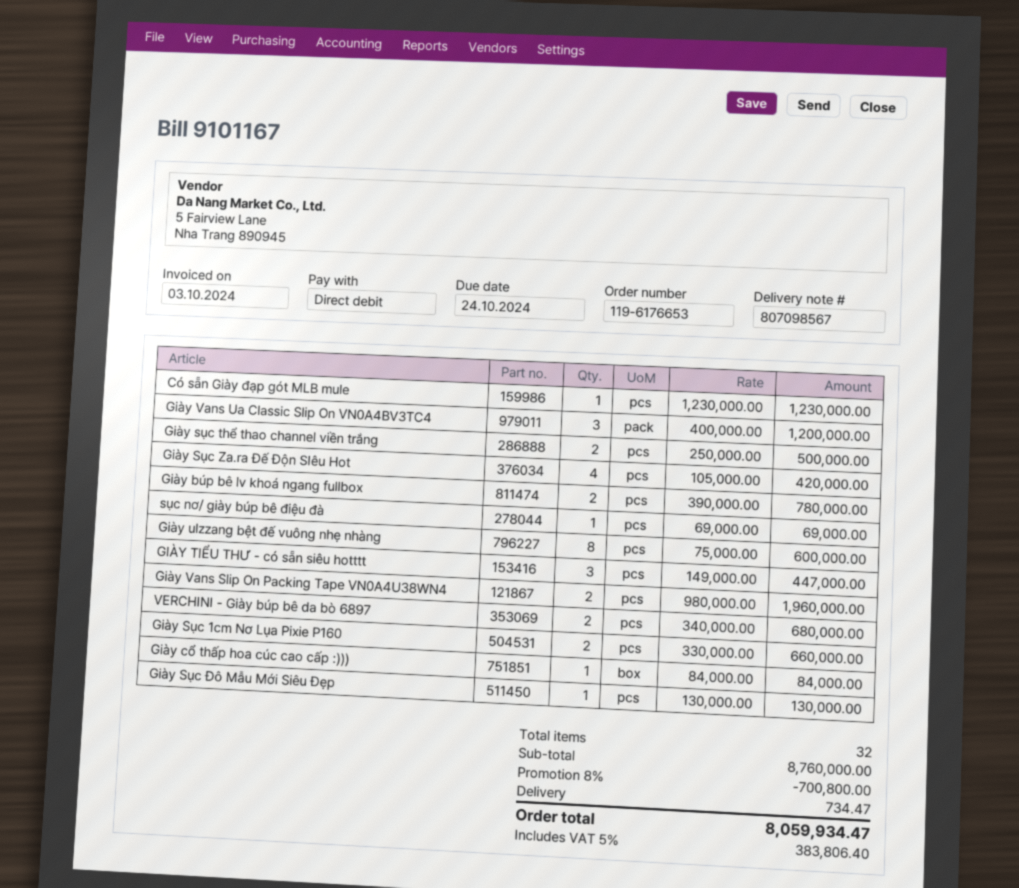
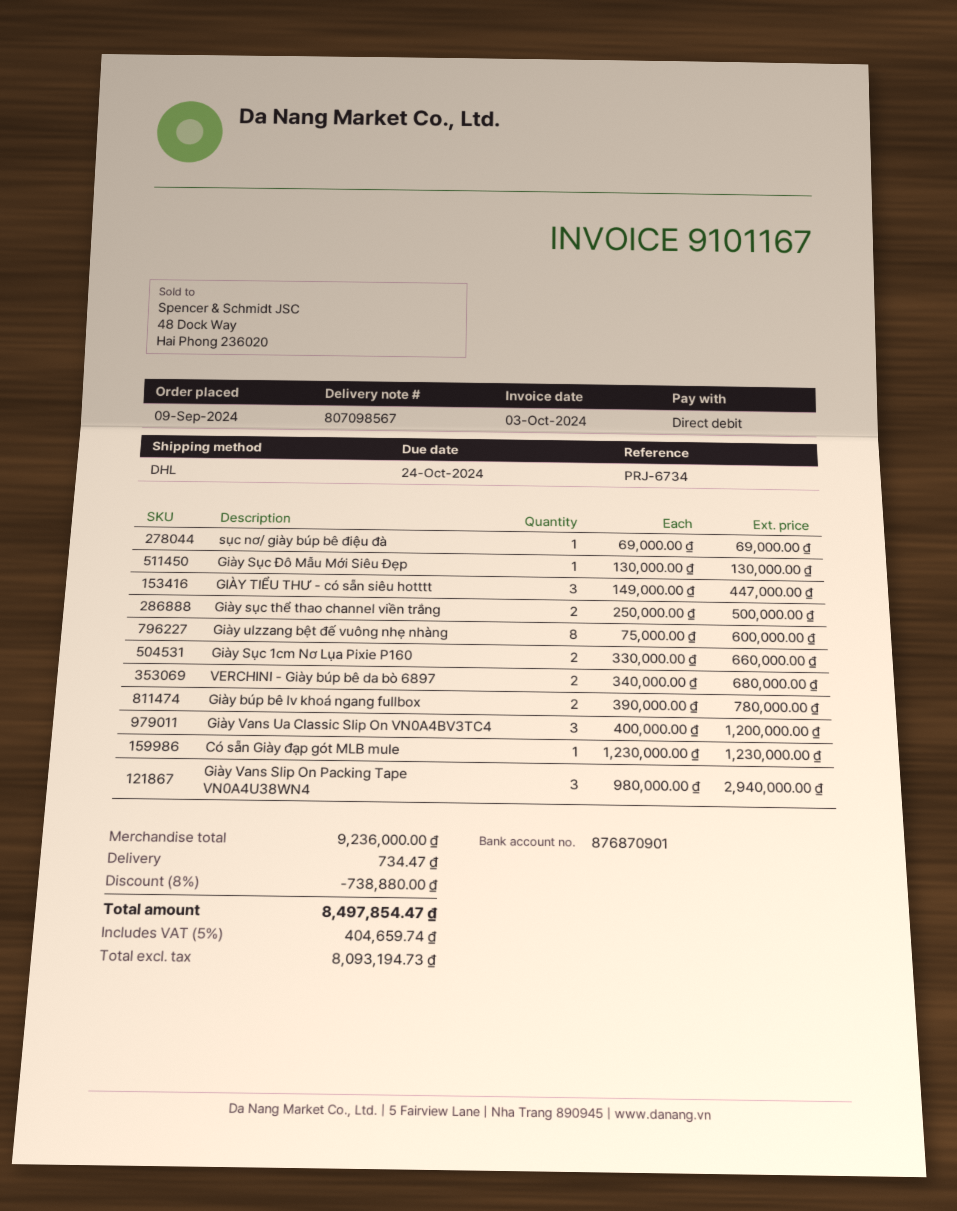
Giày Sục Za.ra Đế Độn SIêu Hot: 4 x 105000.00 = 420000.00 -> none
Giày Vans Slip On Packing Tape VN0A4U38WN4: 2 x 980000.00 = 1960000.00 -> 3 x 980000.00 = 2940000.00
Giày cổ thấp hoa cúc cao cấp :))): 1 x 84000.00 = 84000.00 -> none
subtotal: 8760000.00 -> 9236000.00
discount: 8% = 700800.00 -> 8% = 738880.00
tax: 5% = 383806.40 -> 5% = 404659.74
total: 8059934.47 -> 8497854.47

